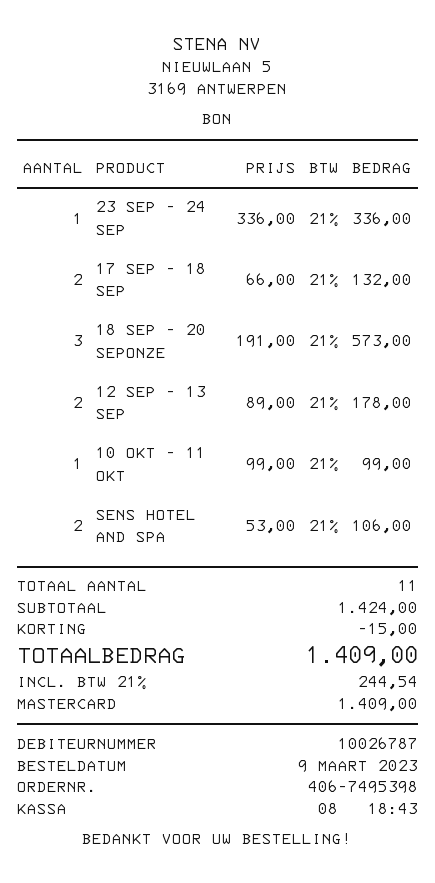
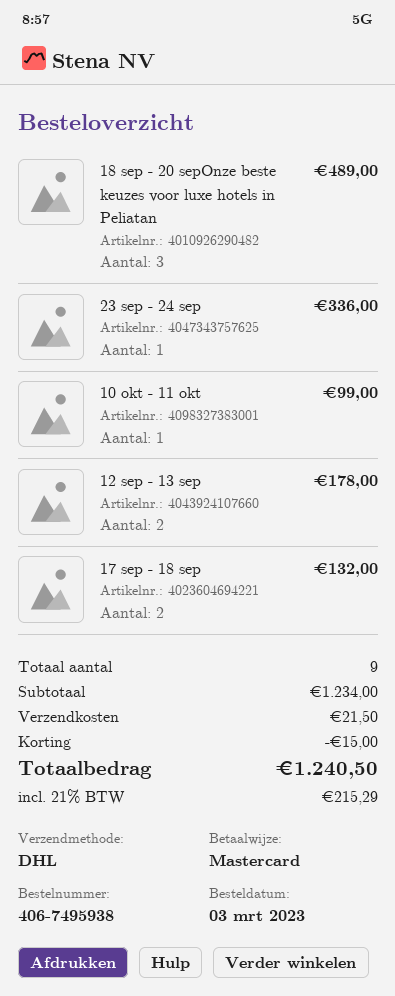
order number: 406-7495398 -> 406-7495938
order date: 2023-03-09 -> 2023-03-03
18 SEP - 20 SEPONZE: 3 for 573.00 -> 3 for 489.00
SENS HOTEL AND SPA: 2 for 106.00 -> none
total quantity: 11 -> 9
subtotal: 1424.00 -> 1234.00
shipping: none -> 21.50
tax: 21% = 244.54 -> 21% = 215.29
total: 1409.00 -> 1240.50

